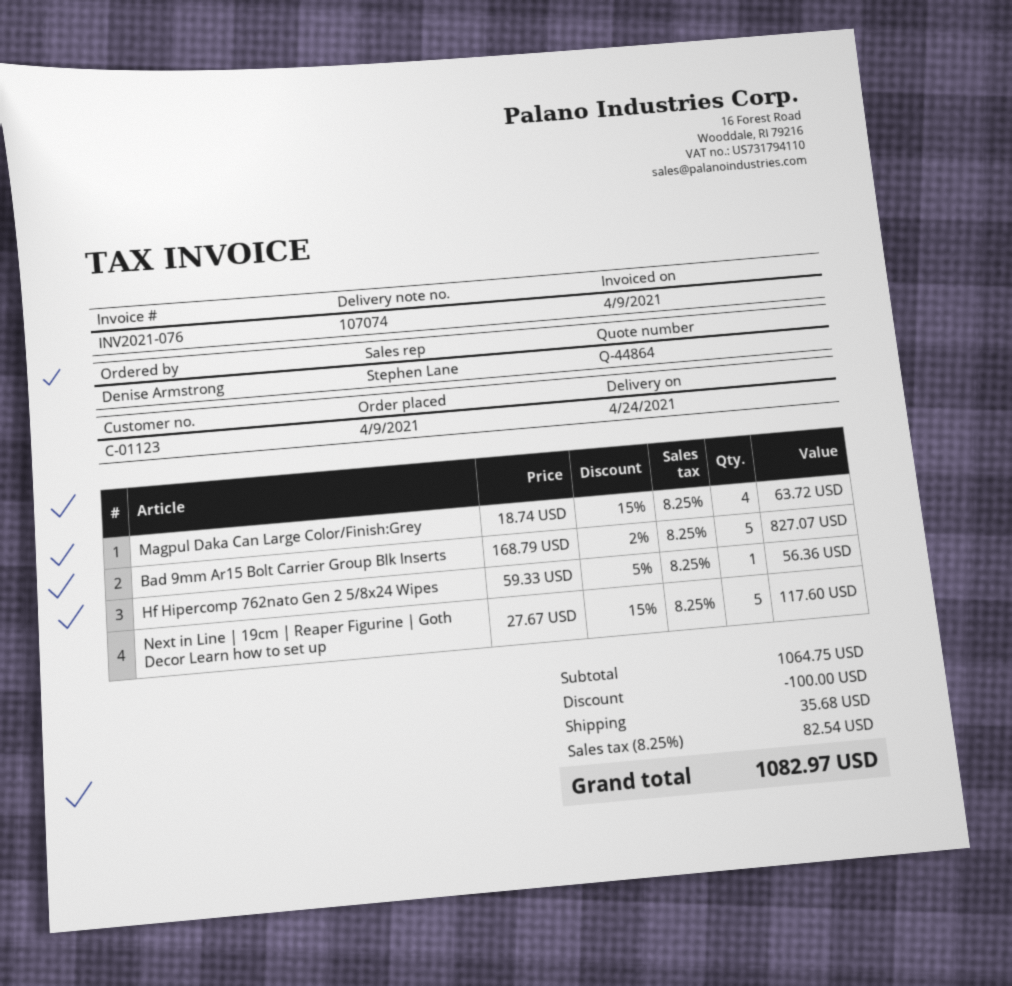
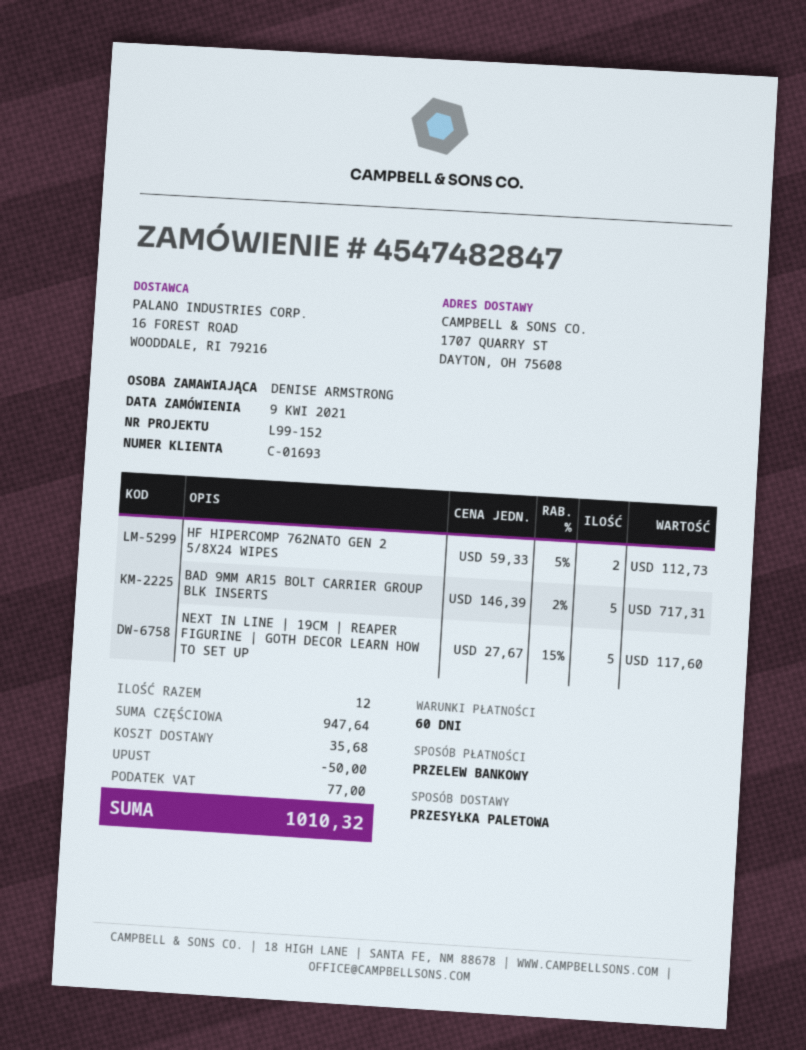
customer number: C-01123 -> C-01693
Magpul Daka Can Large Color/Finish:Grey: 4 x 18.74 - 15% = 63.72 -> none
Bad 9mm Ar15 Bolt Carrier Group Blk Inserts: 5 x 168.79 - 2% = 827.07 -> 5 x 146.39 - 2% = 717.31
Hf Hipercomp 762nato Gen 2 5/8x24 Wipes: 1 x 59.33 - 5% = 56.36 -> 2 x 59.33 - 5% = 112.73
subtotal: 1064.75 -> 947.64
discount: 100.00 -> 50.00
tax: 82.54 -> 77.00
total: 1082.97 -> 1010.32

